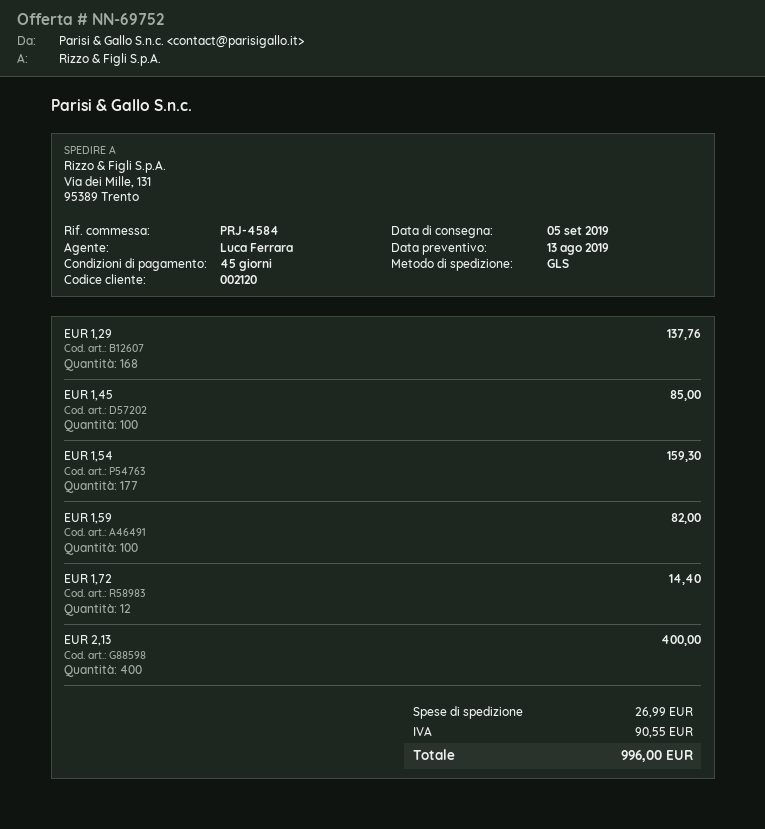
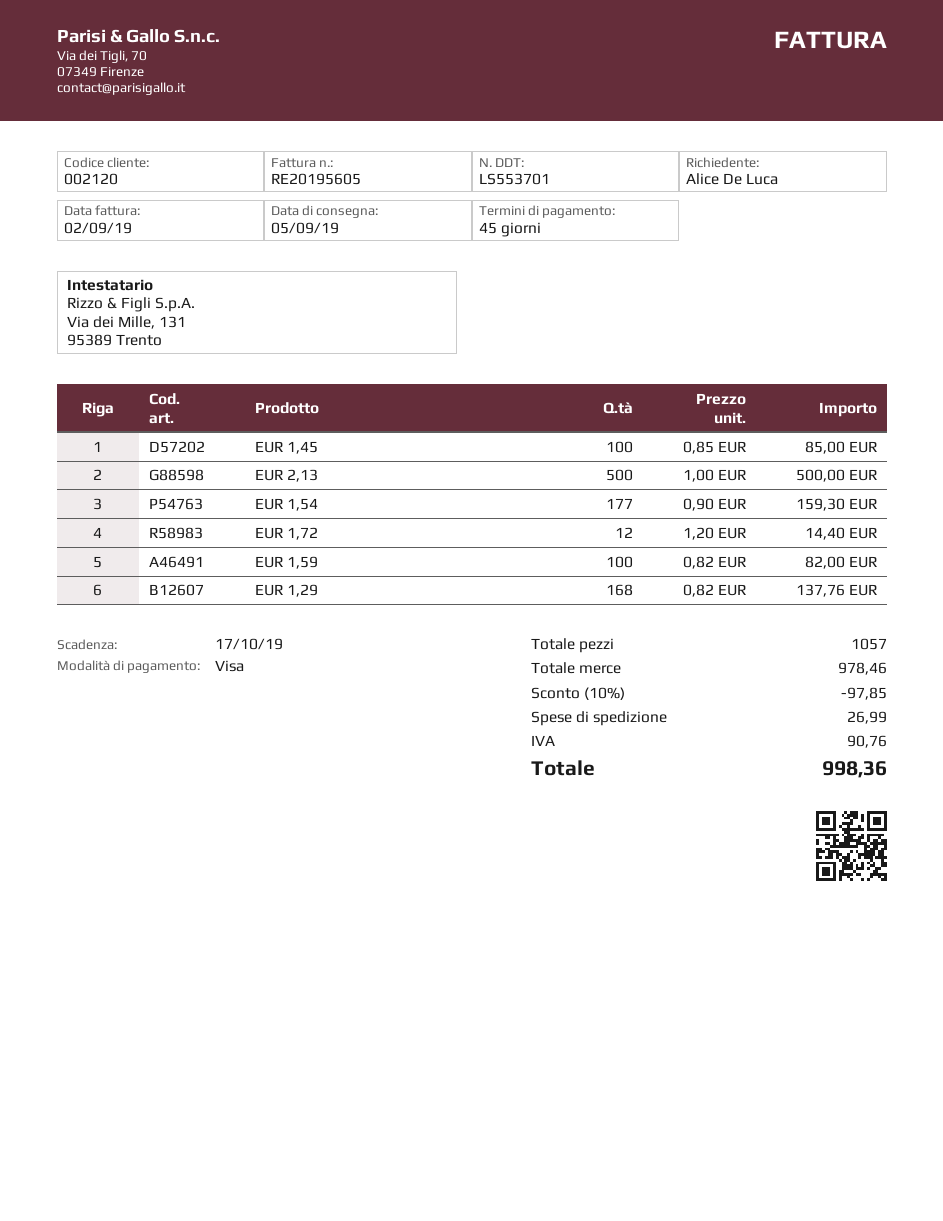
EUR 2,13: 400 for 400.00 -> 500 for 500.00
discount: none -> 10% = 97.85
tax: 90.55 -> 90.76
total: 996.00 -> 998.36

